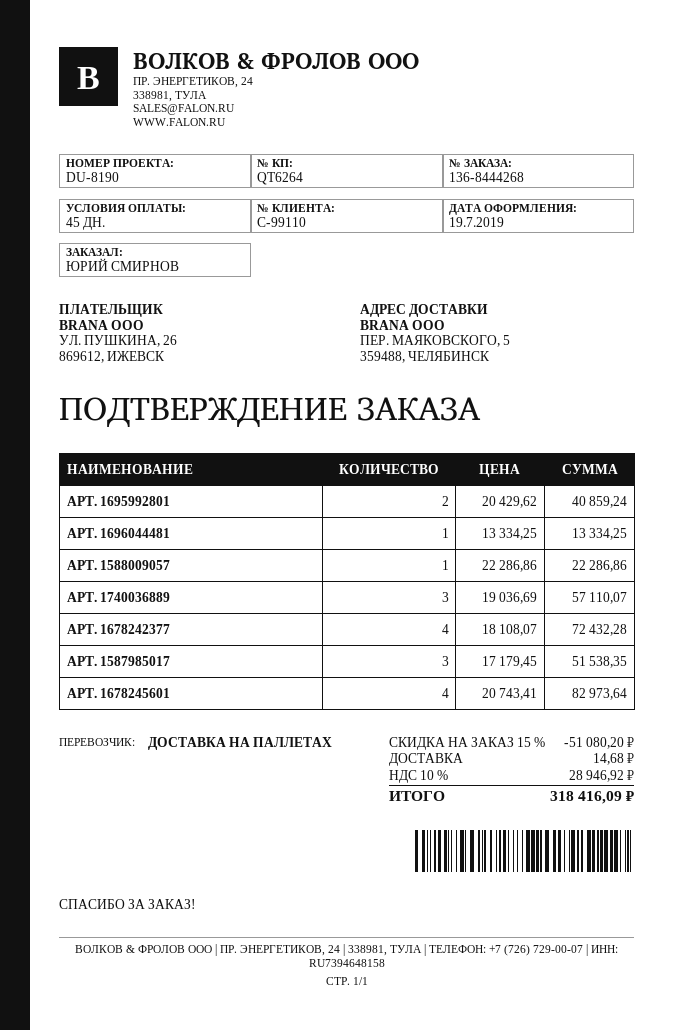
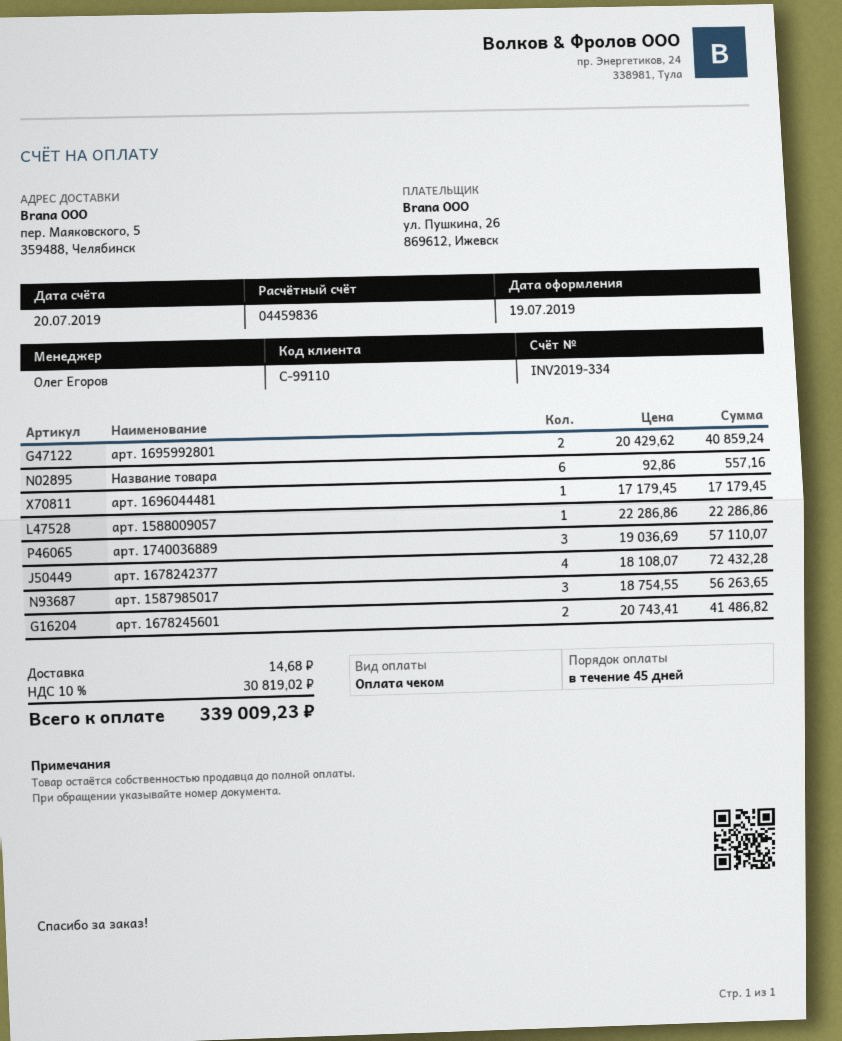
АРТ. 1696044481: 1 x 13334.25 = 13334.25 -> 1 x 17179.45 = 17179.45
АРТ. 1587985017: 3 x 17179.45 = 51538.35 -> 3 x 18754.55 = 56263.65
АРТ. 1678245601: 4 x 20743.41 = 82973.64 -> 2 x 20743.41 = 41486.82
Название товара: none -> 6 x 92.86 = 557.16
discount: 15% = 51080.20 -> none
tax: 10% = 28946.92 -> 10% = 30819.02
total: 318416.09 -> 339009.23

